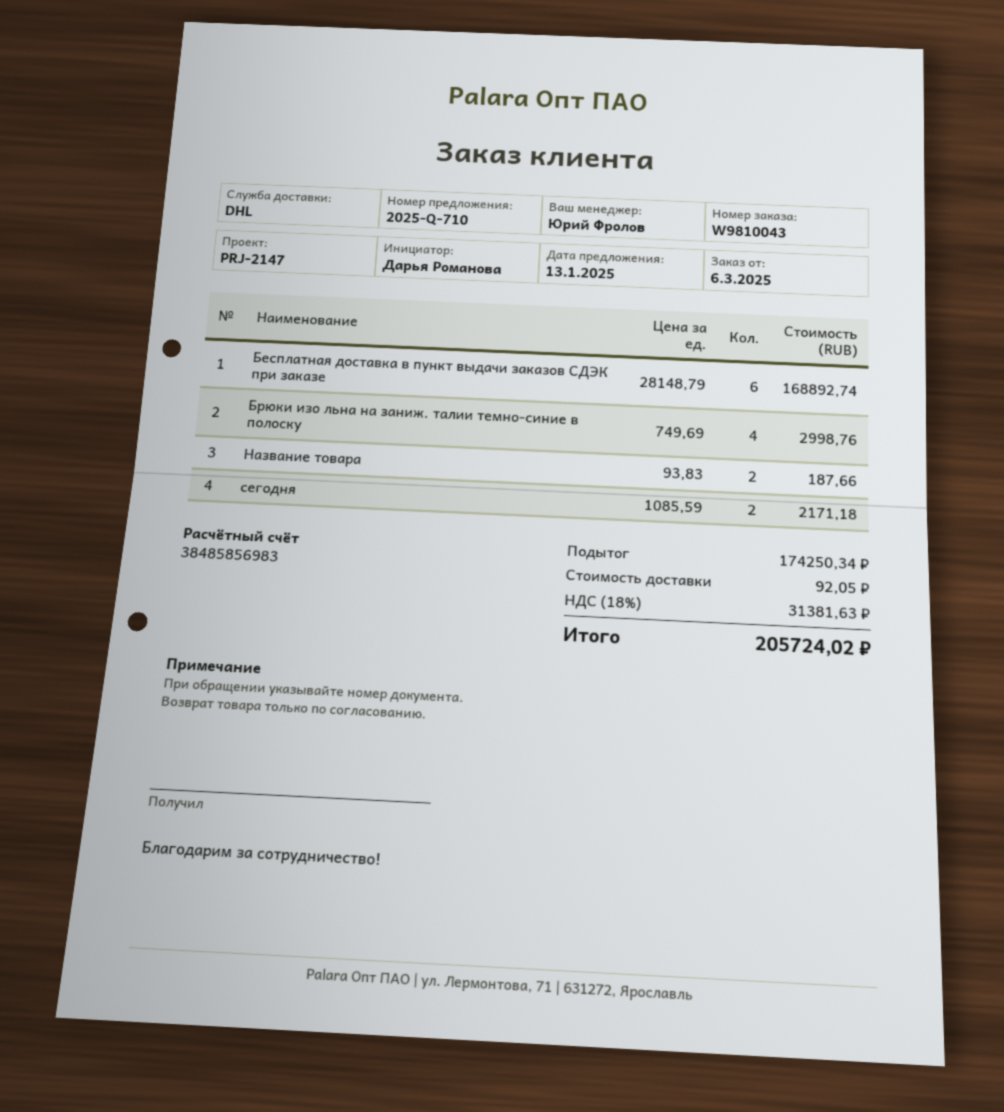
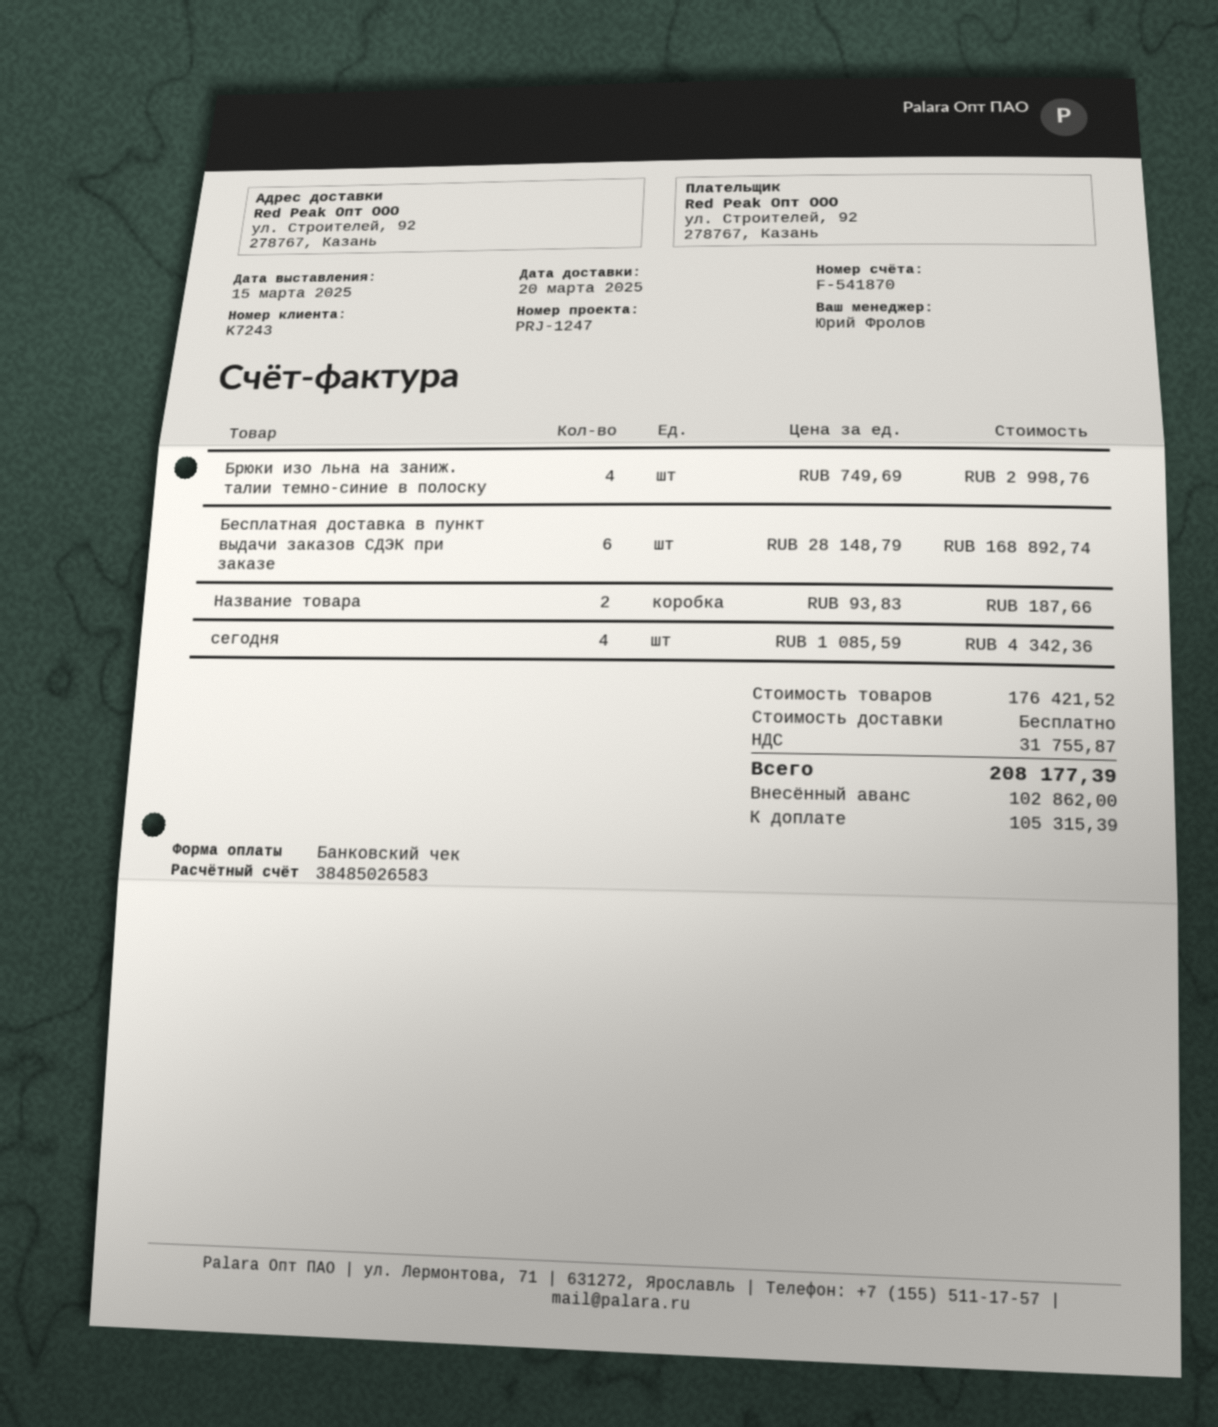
reference: PRJ-2147 -> PRJ-1247
bank account: 38485856983 -> 38485026583
сегодня: 2 x 1085.59 = 2171.18 -> 4 x 1085.59 = 4342.36
subtotal: 174250.34 -> 176421.52
shipping: 92.05 -> 0.00
tax: 31381.63 -> 31755.87
total: 205724.02 -> 208177.39

